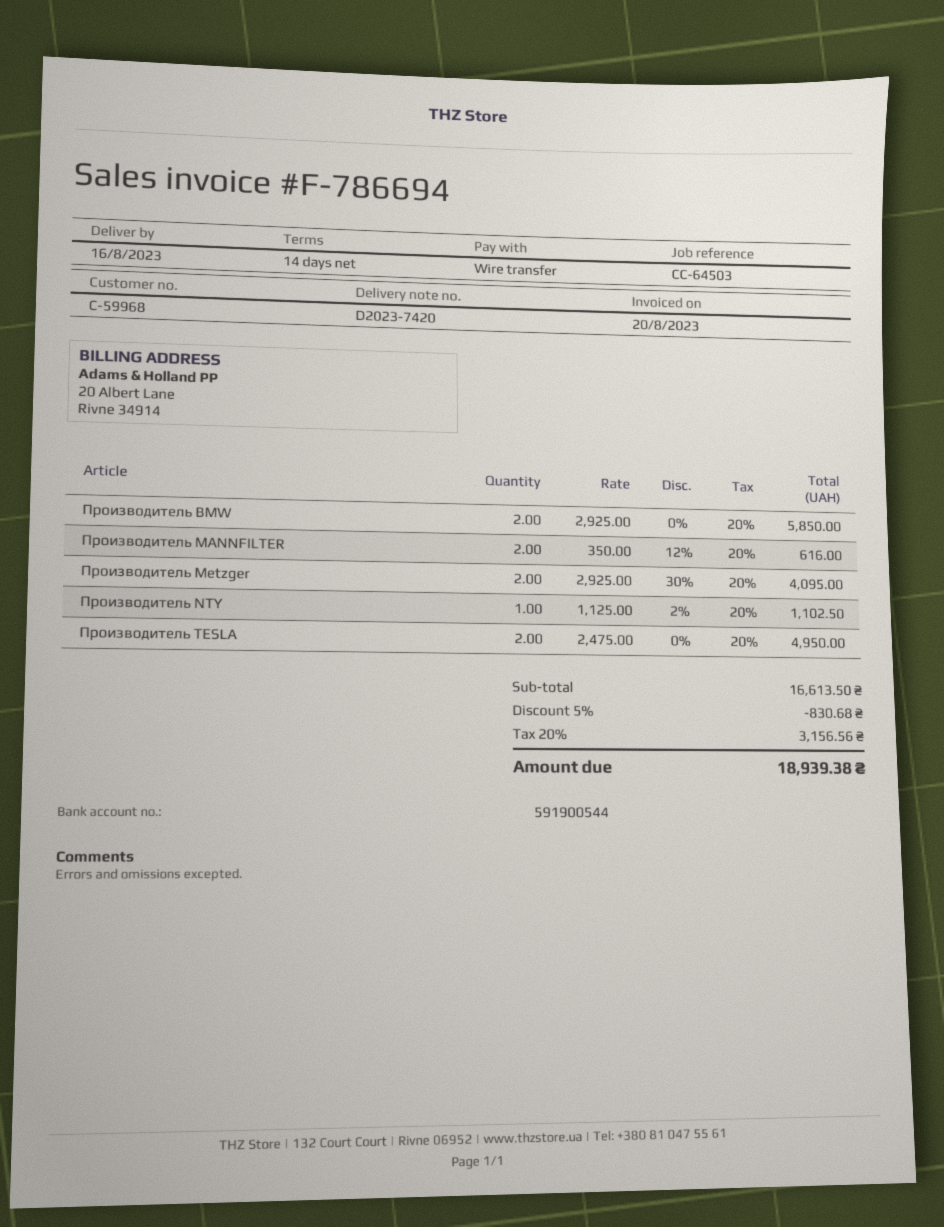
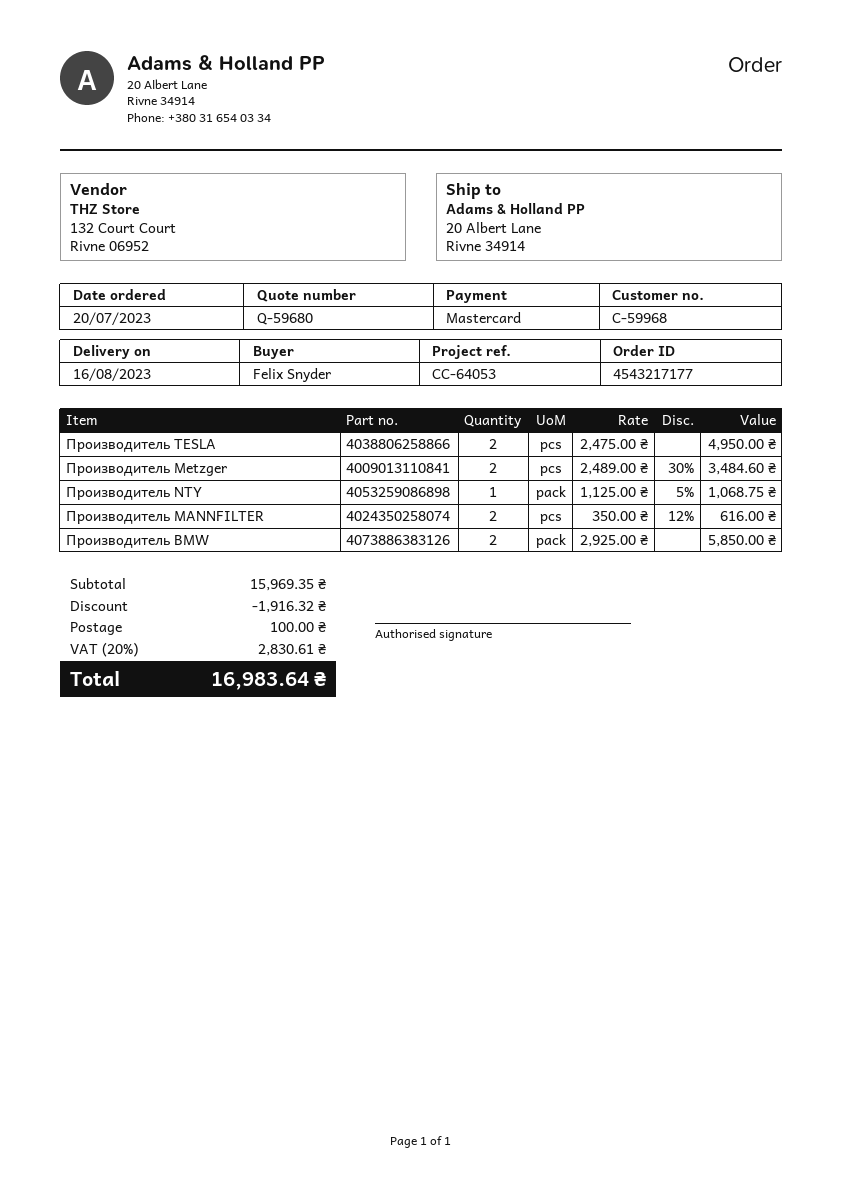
reference: CC-64503 -> CC-64053
payment method: bank transfer -> Mastercard
Производитель Metzger: 2 x 2925.00 - 30% = 4095.00 -> 2 x 2489.00 - 30% = 3484.60
Производитель NTY: 1 x 1125.00 - 2% = 1102.50 -> 1 x 1125.00 - 5% = 1068.75
subtotal: 16613.50 -> 15969.35
discount: 830.68 -> 1916.32
shipping: none -> 100.00
tax: 20% = 3156.56 -> 20% = 2830.61
total: 18939.38 -> 16983.64

